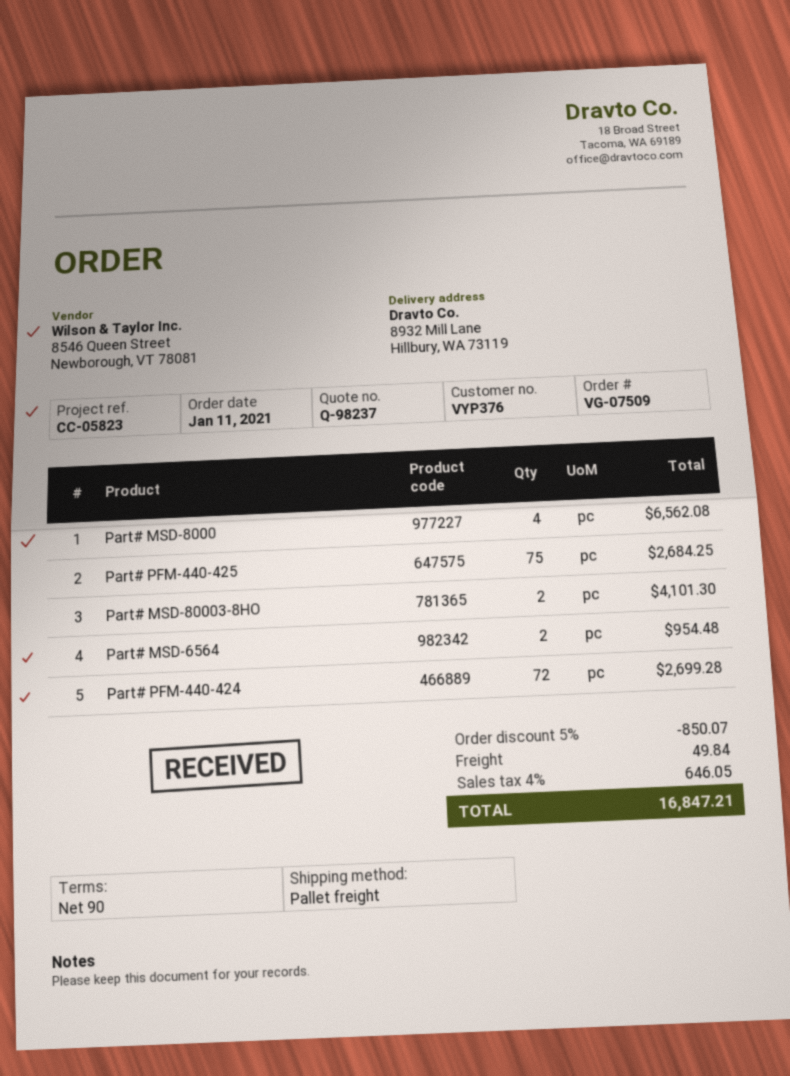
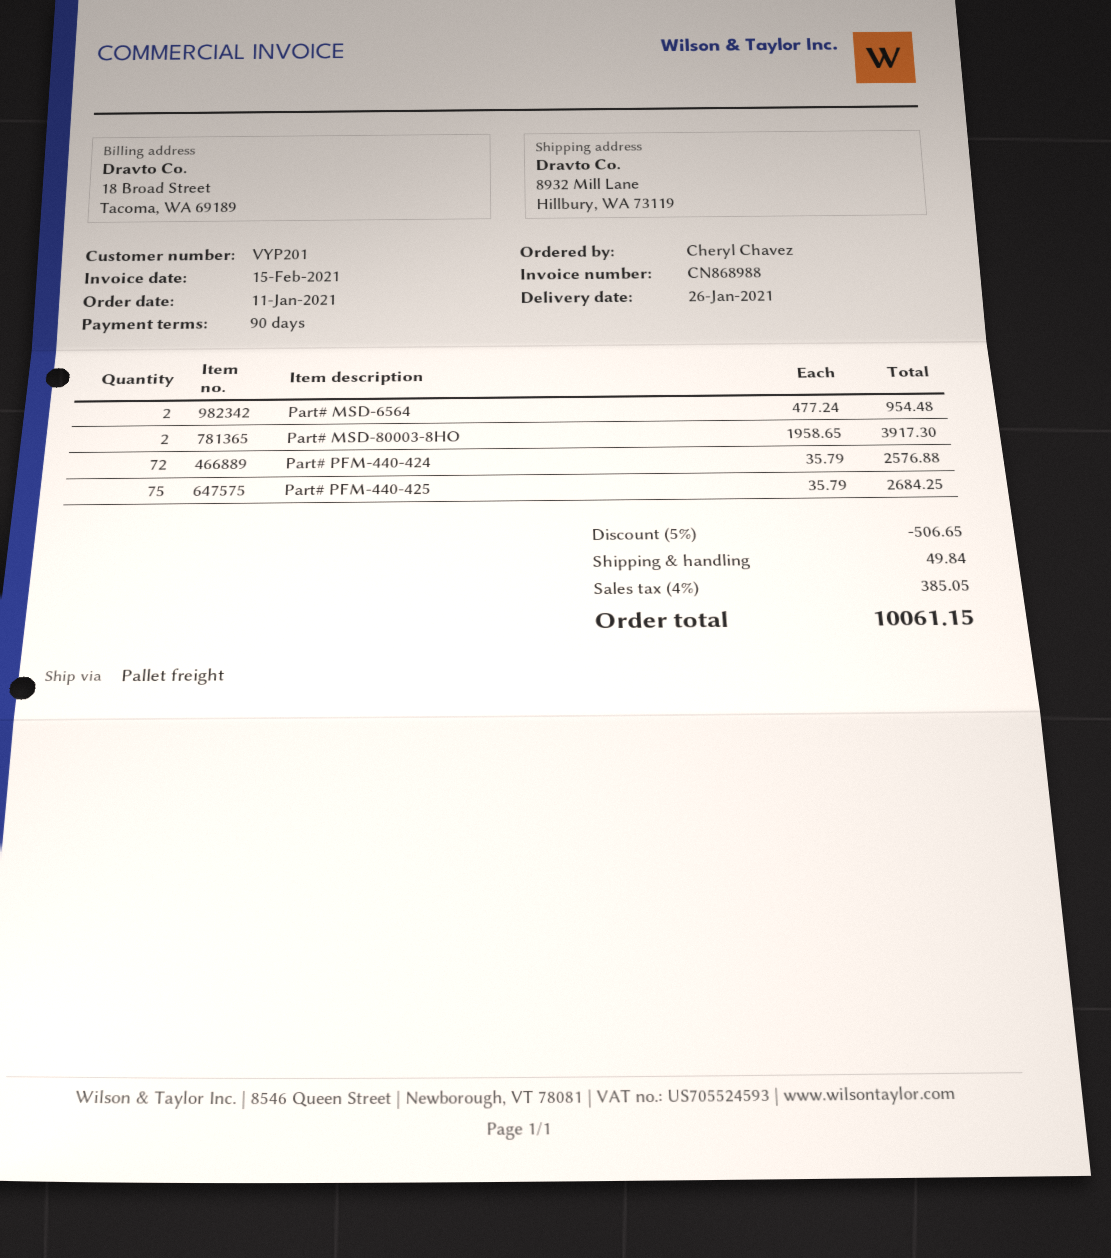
customer number: VYP376 -> VYP201
Part# MSD-8000: 4 for 6562.08 -> none
Part# MSD-80003-8HO: 2 for 4101.30 -> 2 for 3917.30
Part# PFM-440-424: 72 for 2699.28 -> 72 for 2576.88
discount: 5% = 850.07 -> 5% = 506.65
tax: 4% = 646.05 -> 4% = 385.05
total: 16847.21 -> 10061.15

